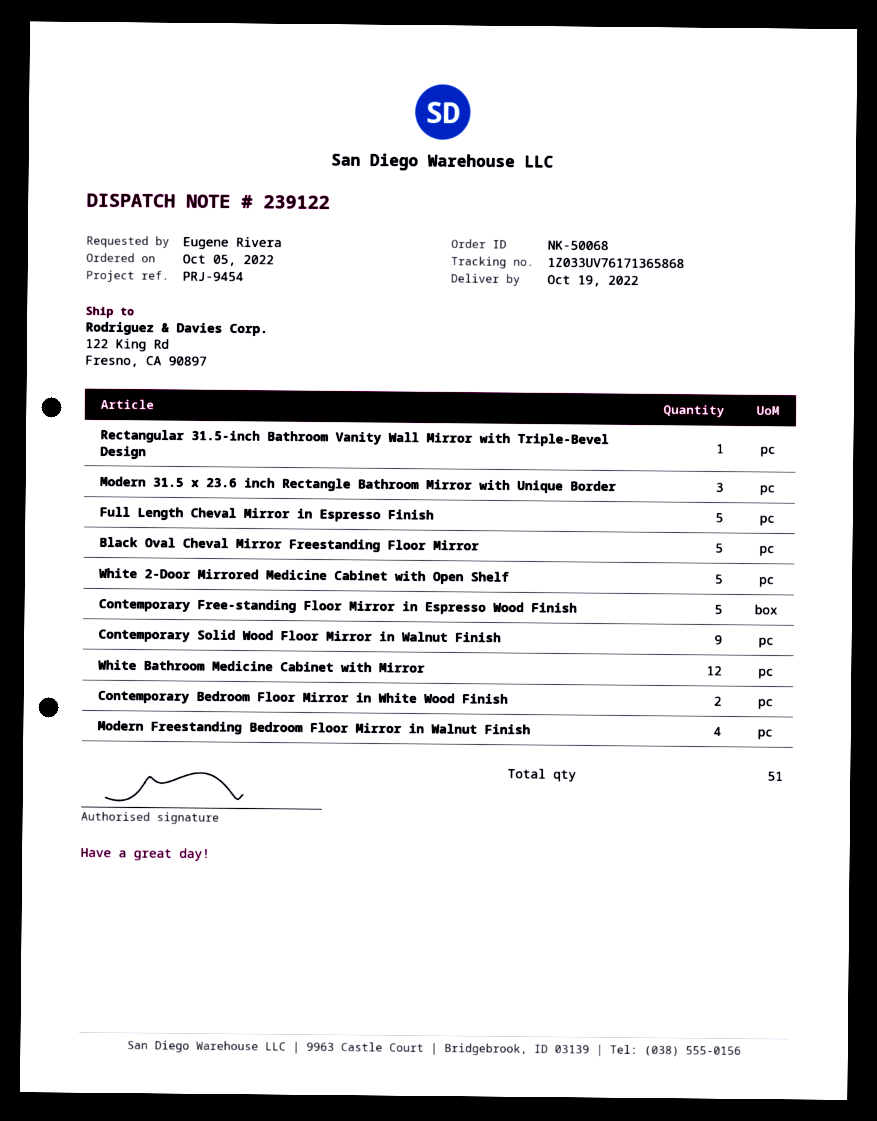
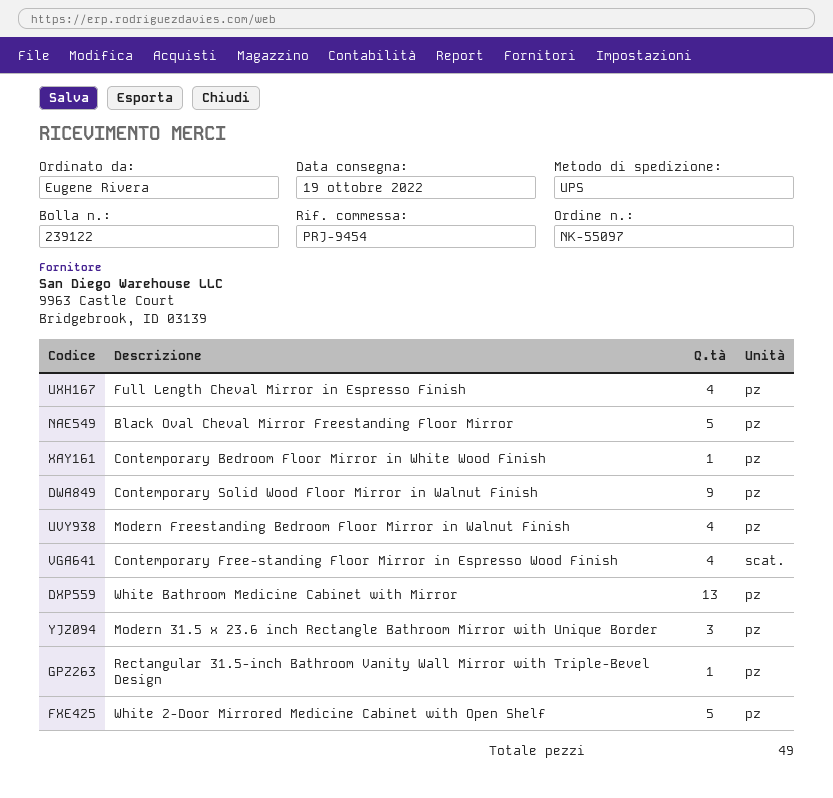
order number: NK-50068 -> NK-55097
Full Length Cheval Mirror in Espresso Finish: 5 -> 4
Contemporary Free-standing Floor Mirror in Espresso Wood Finish: 5 -> 4
White Bathroom Medicine Cabinet with Mirror: 12 -> 13
Contemporary Bedroom Floor Mirror in White Wood Finish: 2 -> 1
total quantity: 51 -> 49

